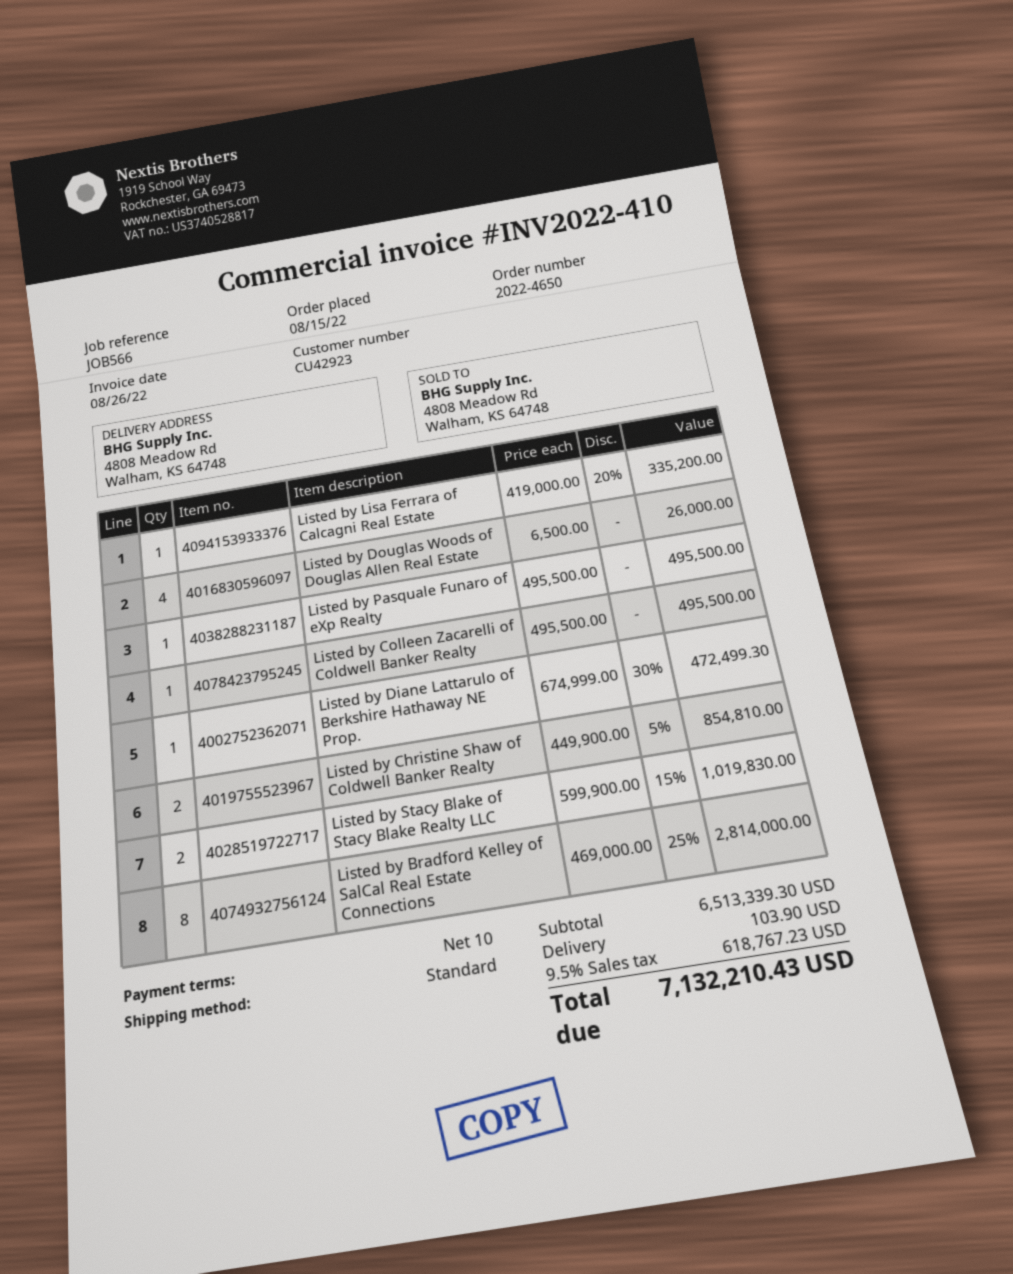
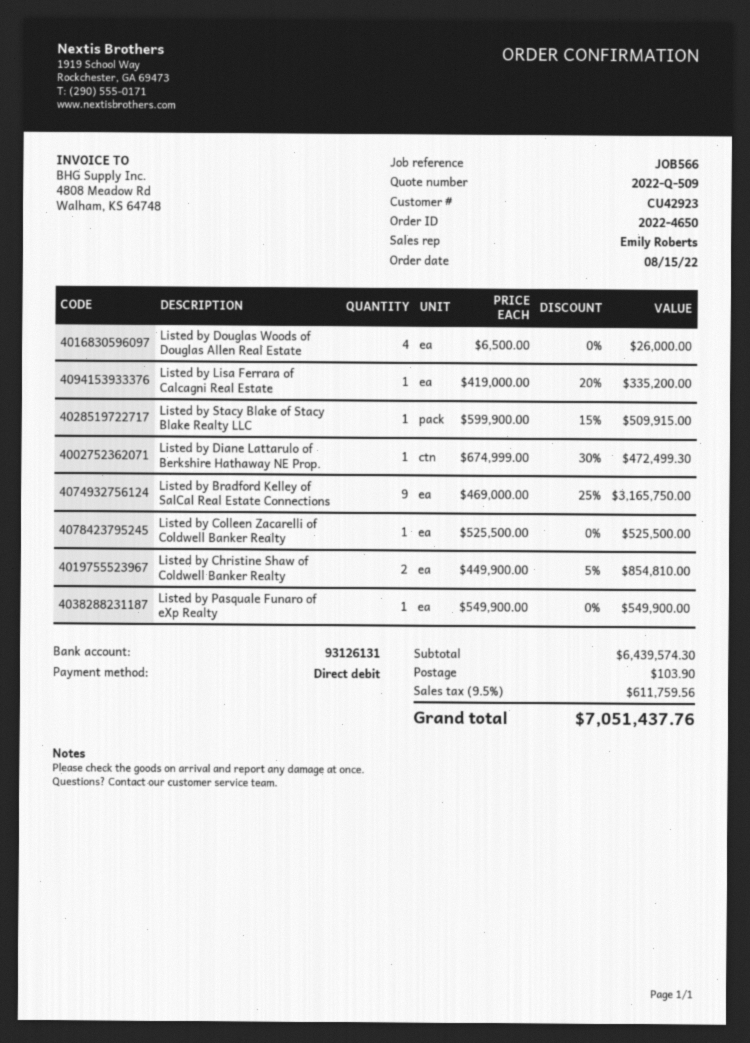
Listed by Pasquale Funaro of eXp Realty: 1 x 495500.00 = 495500.00 -> 1 x 549900.00 = 549900.00
Listed by Colleen Zacarelli of Coldwell Banker Realty: 1 x 495500.00 = 495500.00 -> 1 x 525500.00 = 525500.00
Listed by Stacy Blake of Stacy Blake Realty LLC: 2 x 599900.00 - 15% = 1019830.00 -> 1 x 599900.00 - 15% = 509915.00
Listed by Bradford Kelley of SalCal Real Estate Connections: 8 x 469000.00 - 25% = 2814000.00 -> 9 x 469000.00 - 25% = 3165750.00
subtotal: 6513339.30 -> 6439574.30
tax: 9.5% = 618767.23 -> 9.5% = 611759.56
total: 7132210.43 -> 7051437.76

